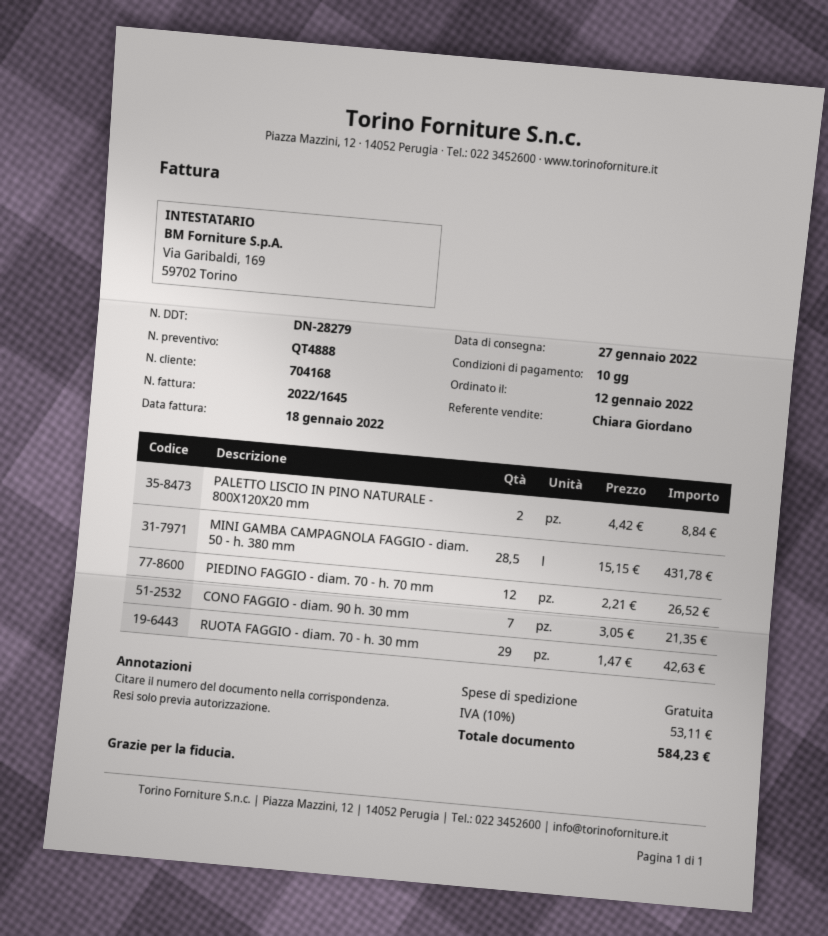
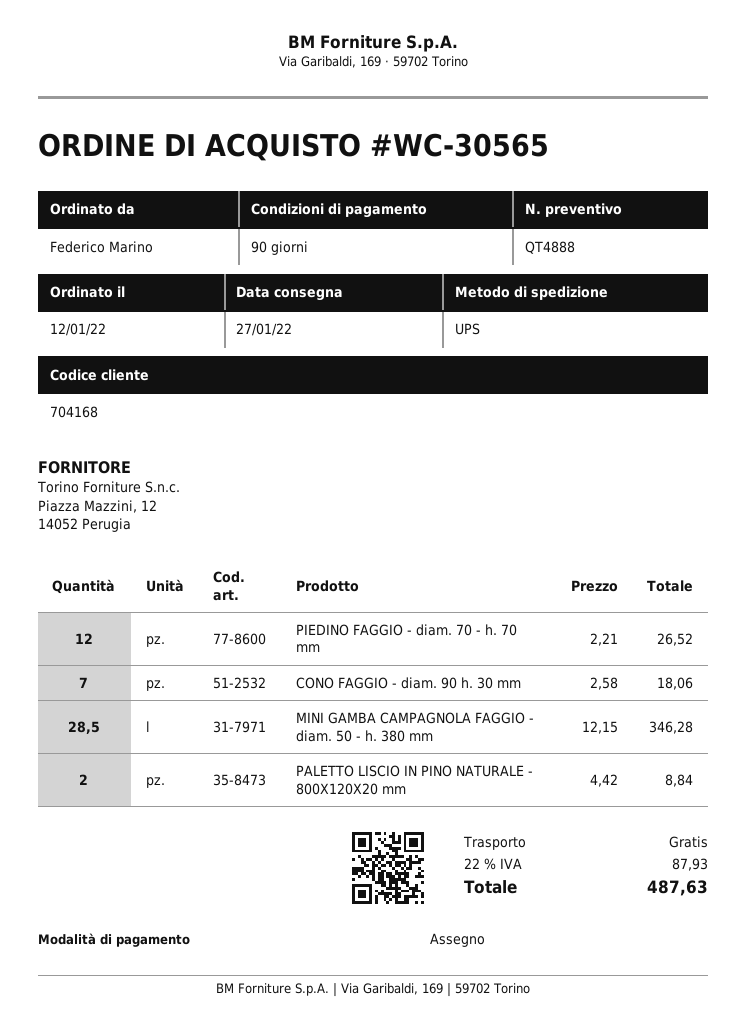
payment terms: 10 days -> 90 days
MINI GAMBA CAMPAGNOLA FAGGIO - diam. 50 - h. 380 mm: 28.5 x 15.15 = 431.78 -> 28.5 x 12.15 = 346.28
CONO FAGGIO - diam. 90 h. 30 mm: 7 x 3.05 = 21.35 -> 7 x 2.58 = 18.06
RUOTA FAGGIO - diam. 70 - h. 30 mm: 29 x 1.47 = 42.63 -> none
tax: 10% = 53.11 -> 22% = 87.93
total: 584.23 -> 487.63

